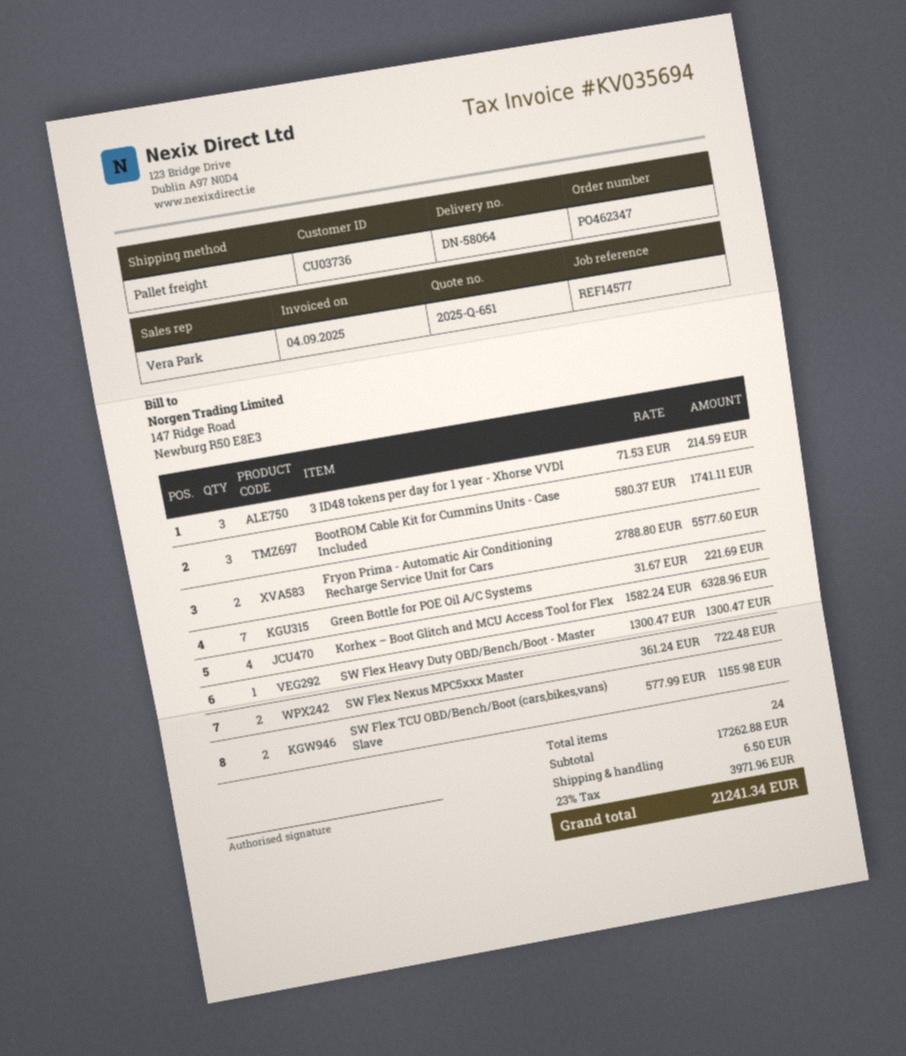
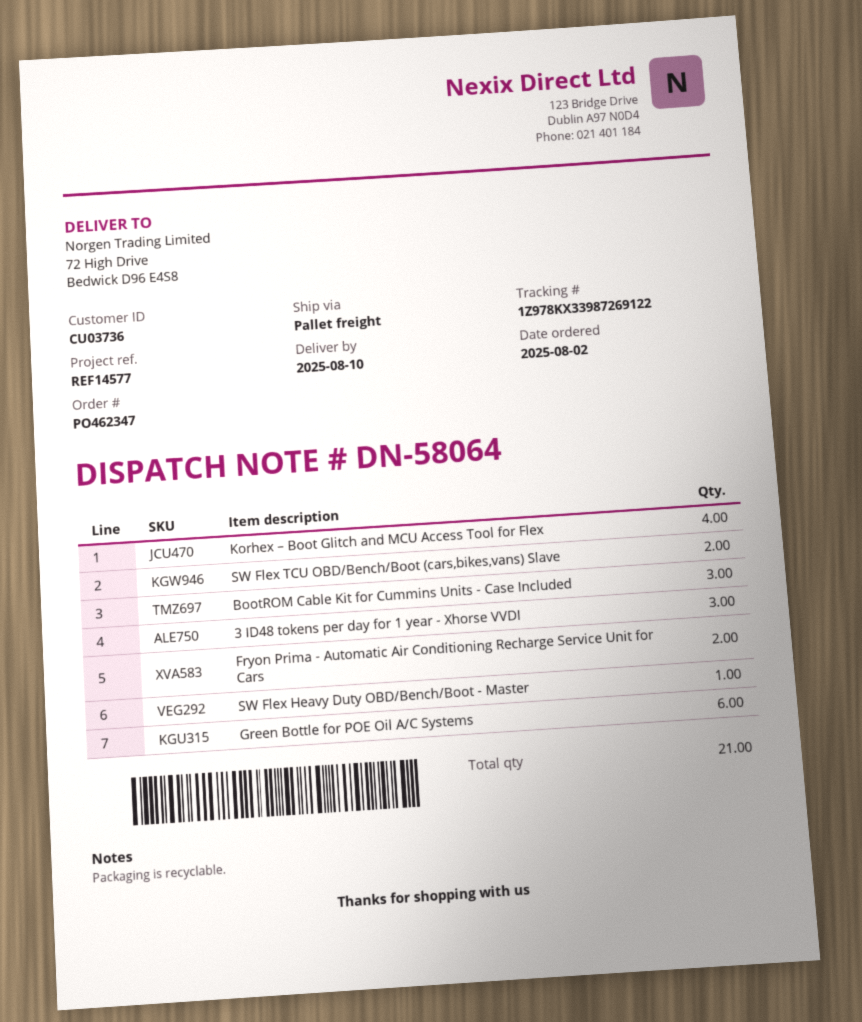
Green Bottle for POE Oil A/C Systems: 7 -> 6
SW Flex Nexus MPC5xxx Master: 2 -> none
total quantity: 24 -> 21

